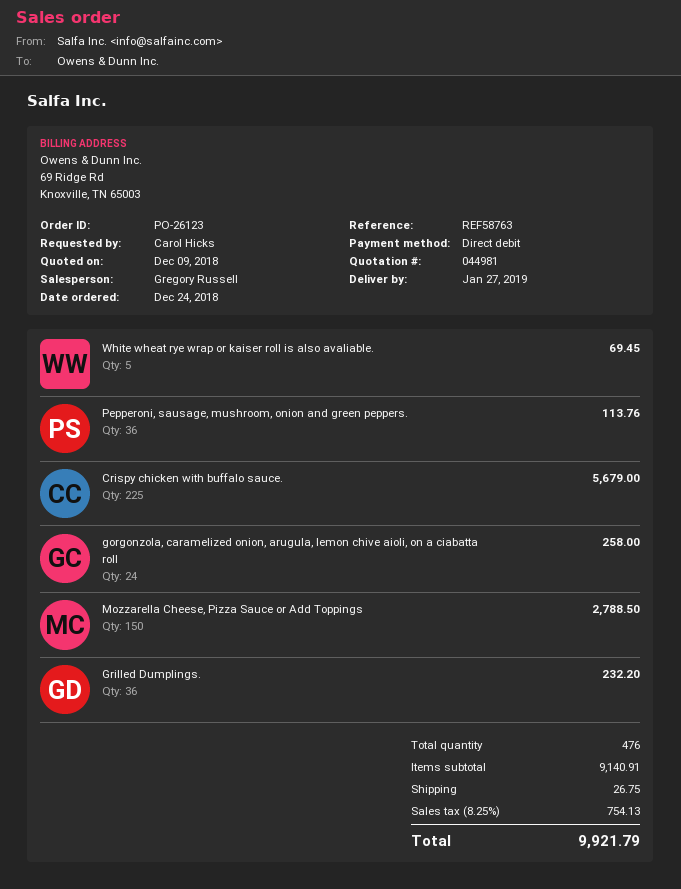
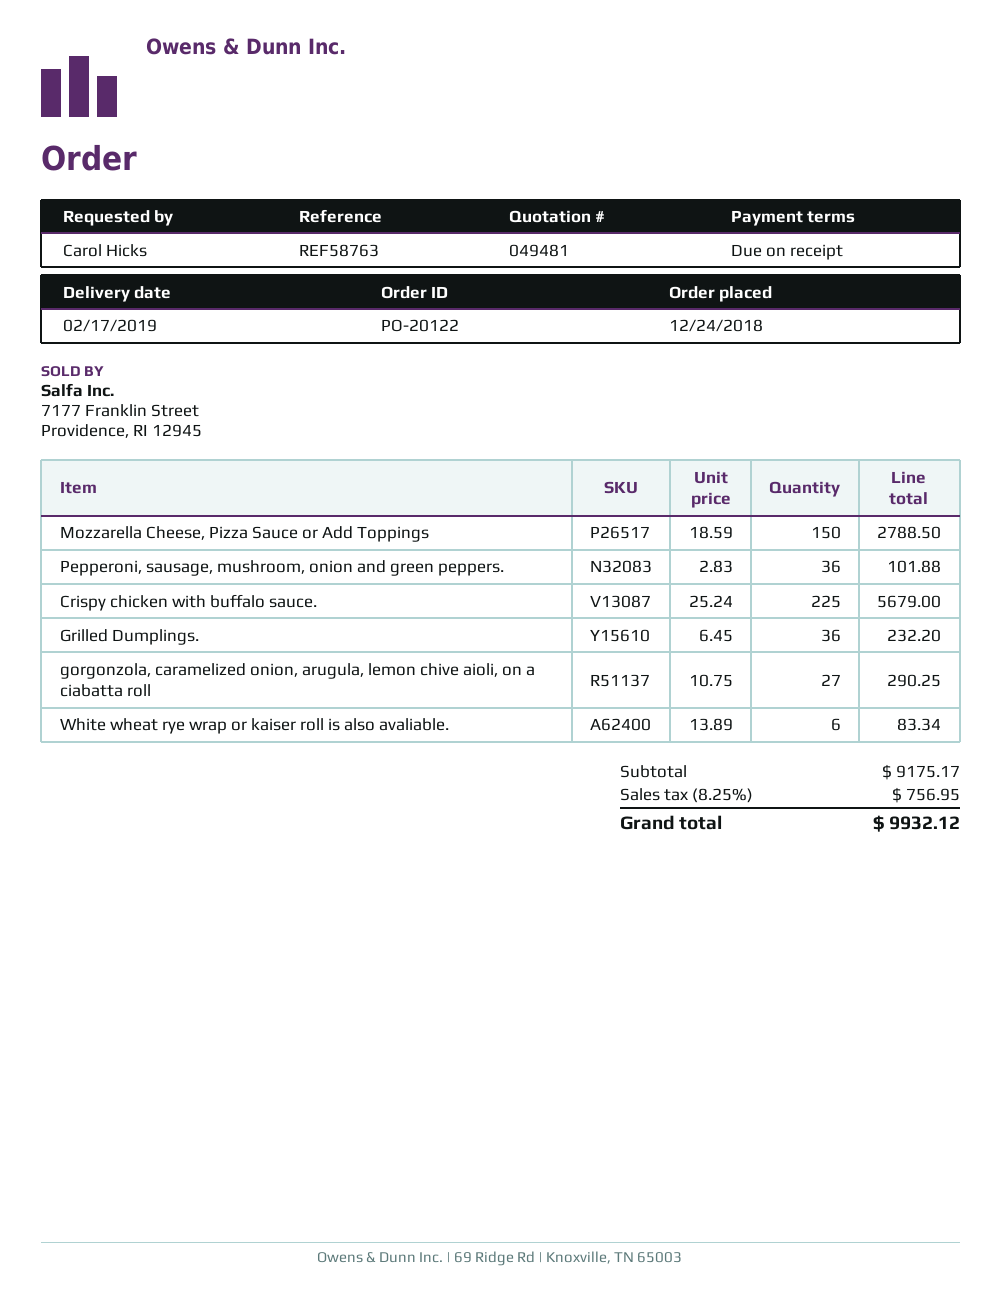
quote number: 044981 -> 049481
order number: PO-26123 -> PO-20122
delivery date: 2019-01-27 -> 2019-02-17
White wheat rye wrap or kaiser roll is also avaliable.: 5 for 69.45 -> 6 for 83.34
Pepperoni, sausage, mushroom, onion and green peppers.: 36 for 113.76 -> 36 for 101.88
gorgonzola, caramelized onion, arugula, lemon chive aioli, on a ciabatta roll: 24 for 258.00 -> 27 for 290.25
subtotal: 9140.91 -> 9175.17
shipping: 26.75 -> none
tax: 8.25% = 754.13 -> 8.25% = 756.95
total: 9921.79 -> 9932.12

